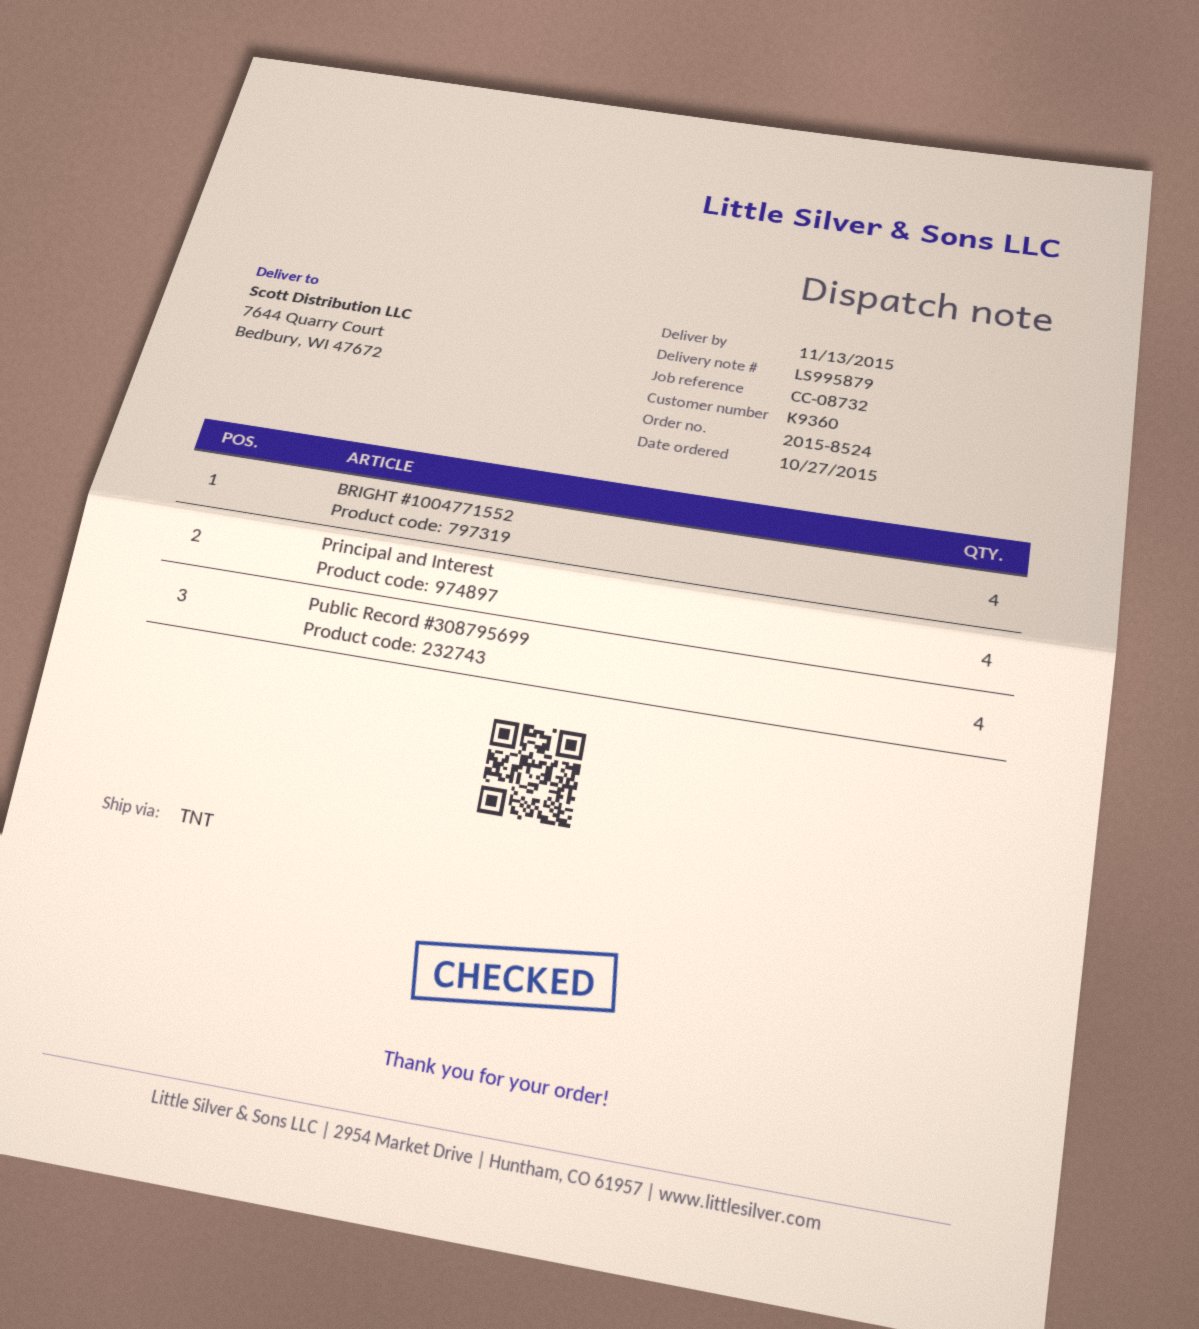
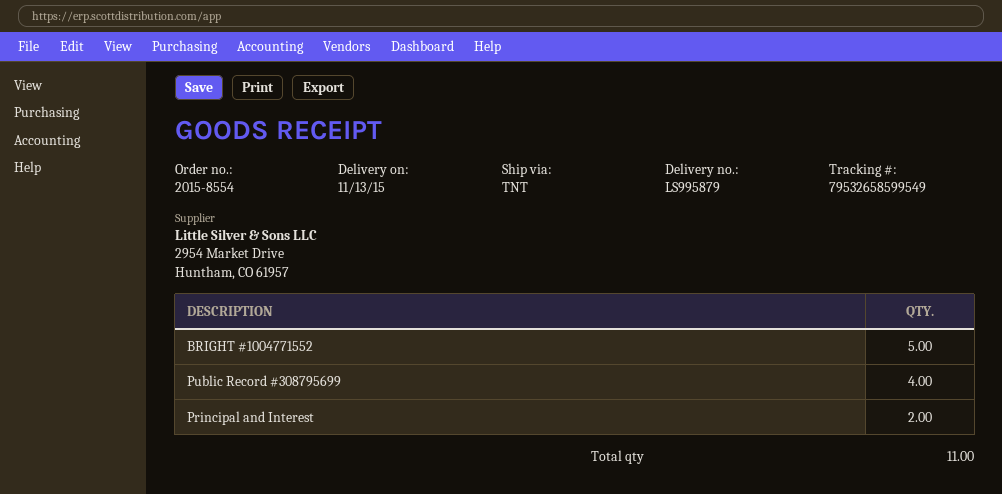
order number: 2015-8524 -> 2015-8554
BRIGHT #1004771552: 4 -> 5
Principal and Interest: 4 -> 2

